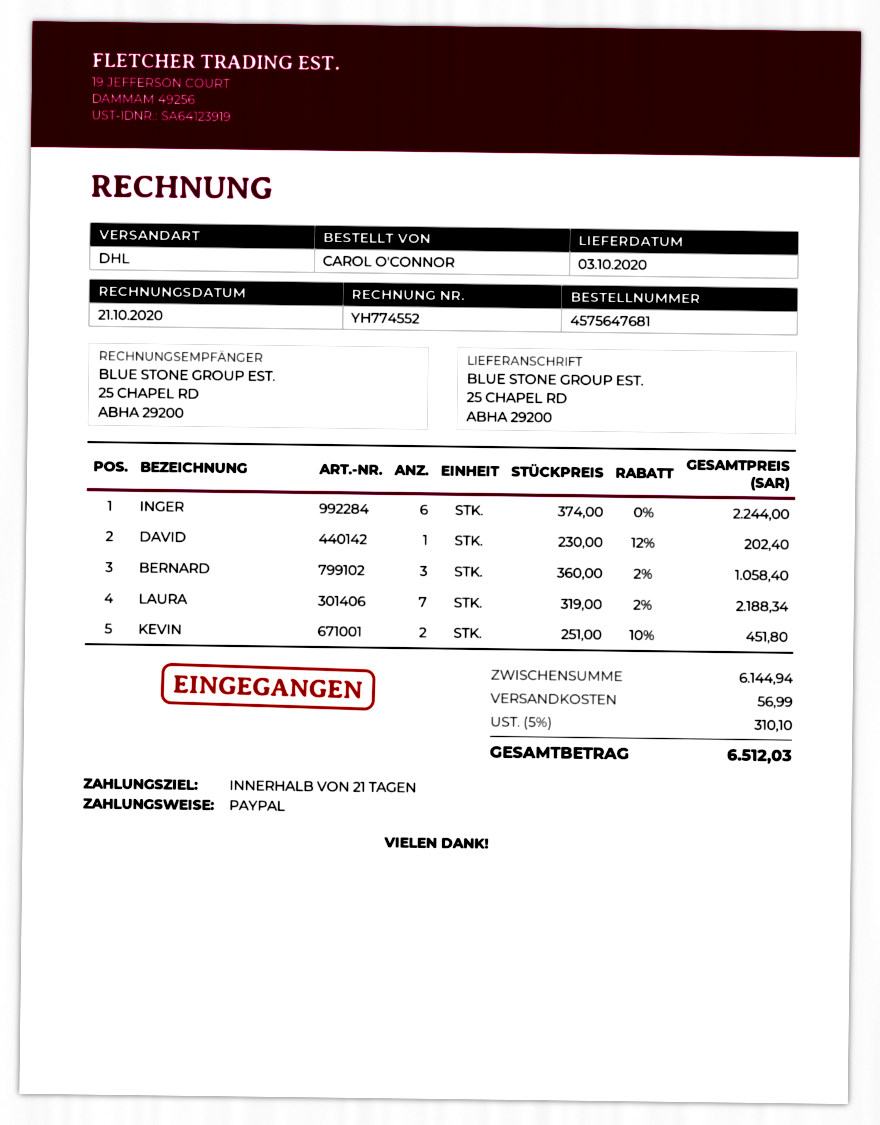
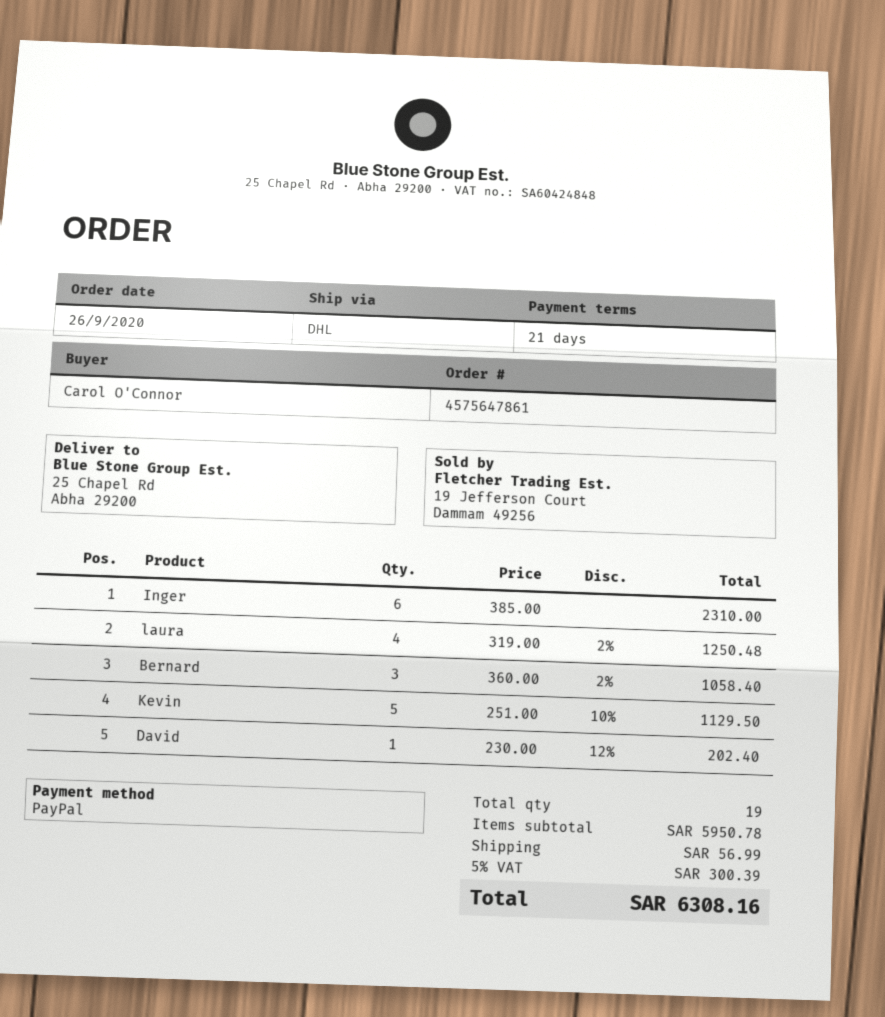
order number: 4575647681 -> 4575647861
INGER: 6 x 374.00 = 2244.00 -> 6 x 385.00 = 2310.00
LAURA: 7 x 319.00 - 2% = 2188.34 -> 4 x 319.00 - 2% = 1250.48
KEVIN: 2 x 251.00 - 10% = 451.80 -> 5 x 251.00 - 10% = 1129.50
subtotal: 6144.94 -> 5950.78
tax: 5% = 310.10 -> 5% = 300.39
total: 6512.03 -> 6308.16

